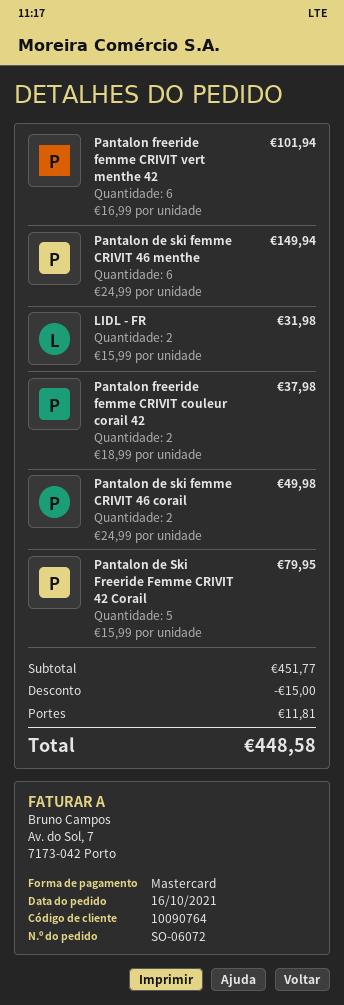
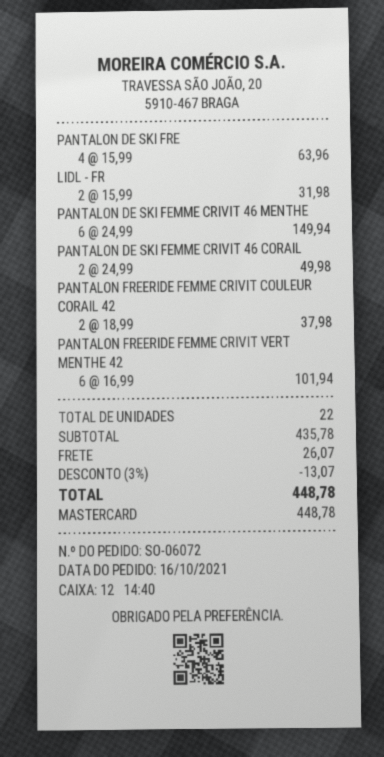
Pantalon de Ski Freeride Femme CRIVIT 42 Corail: 5 x 15.99 = 79.95 -> 4 x 15.99 = 63.96
subtotal: 451.77 -> 435.78
discount: 15.00 -> 13.07
shipping: 11.81 -> 26.07
total: 448.58 -> 448.78

